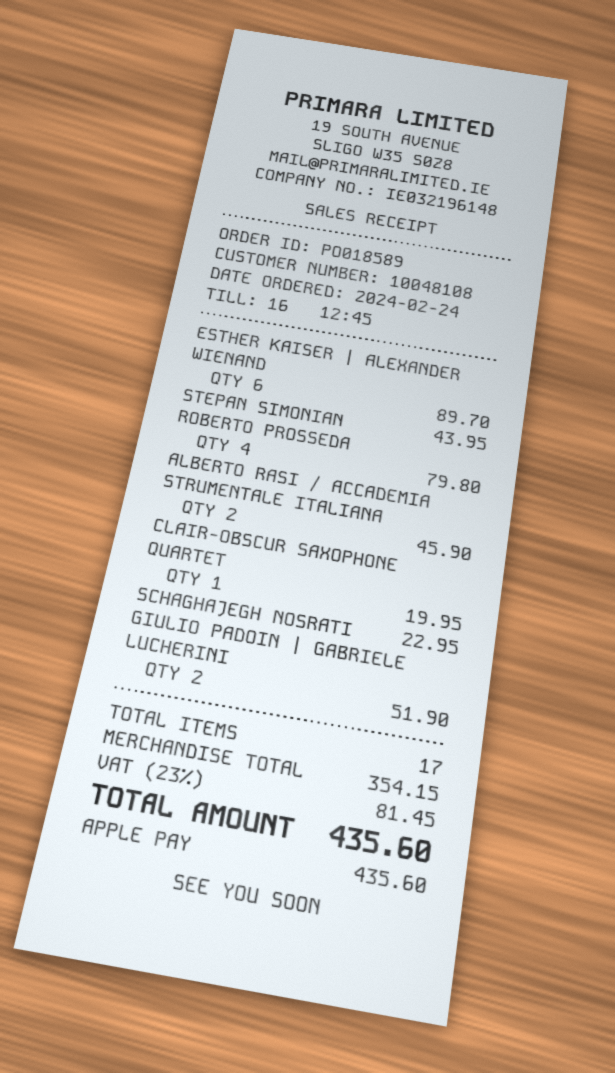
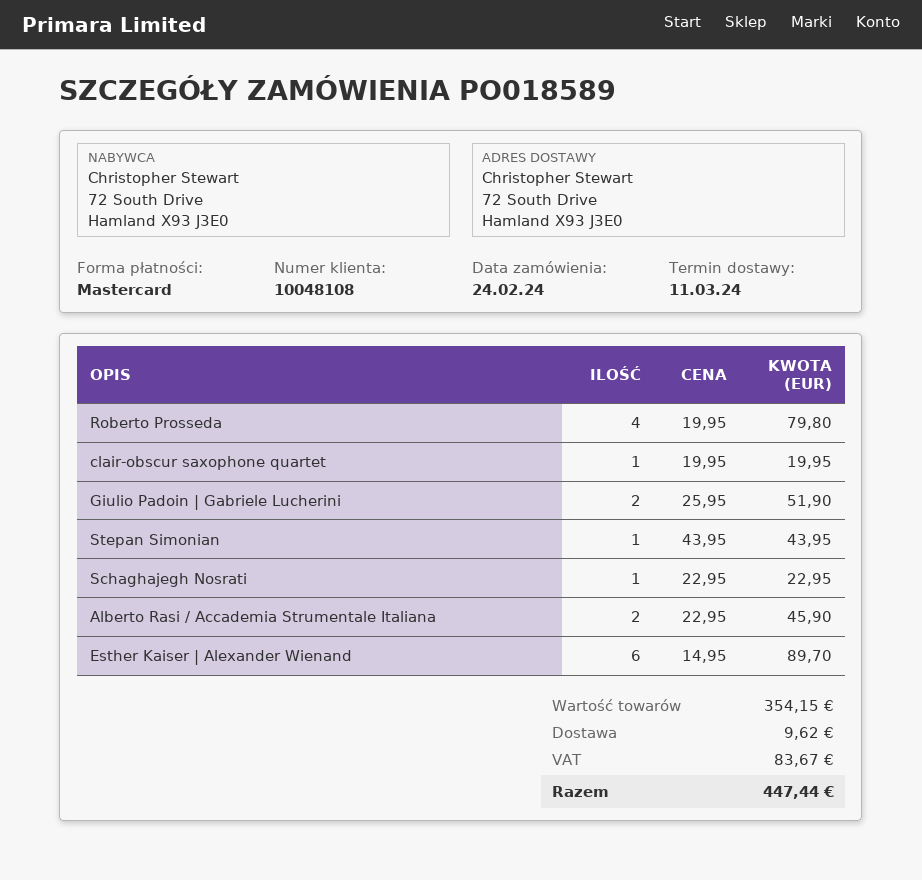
payment method: Apple Pay -> Mastercard
shipping: none -> 9.62
tax: 81.45 -> 83.67
total: 435.60 -> 447.44

